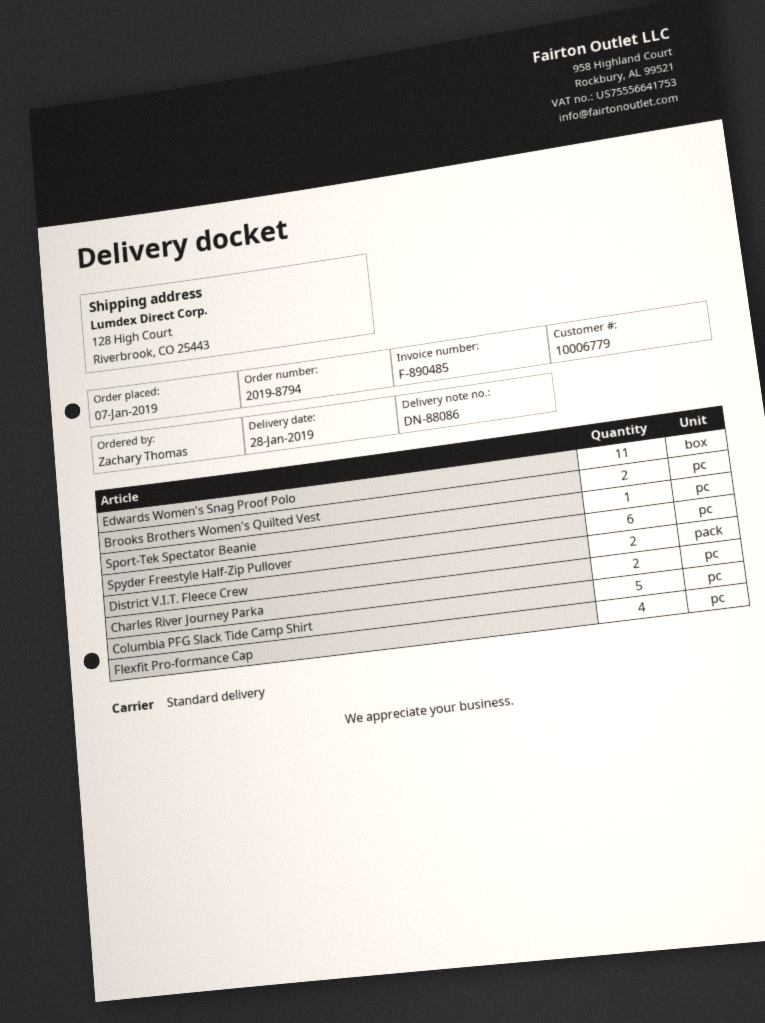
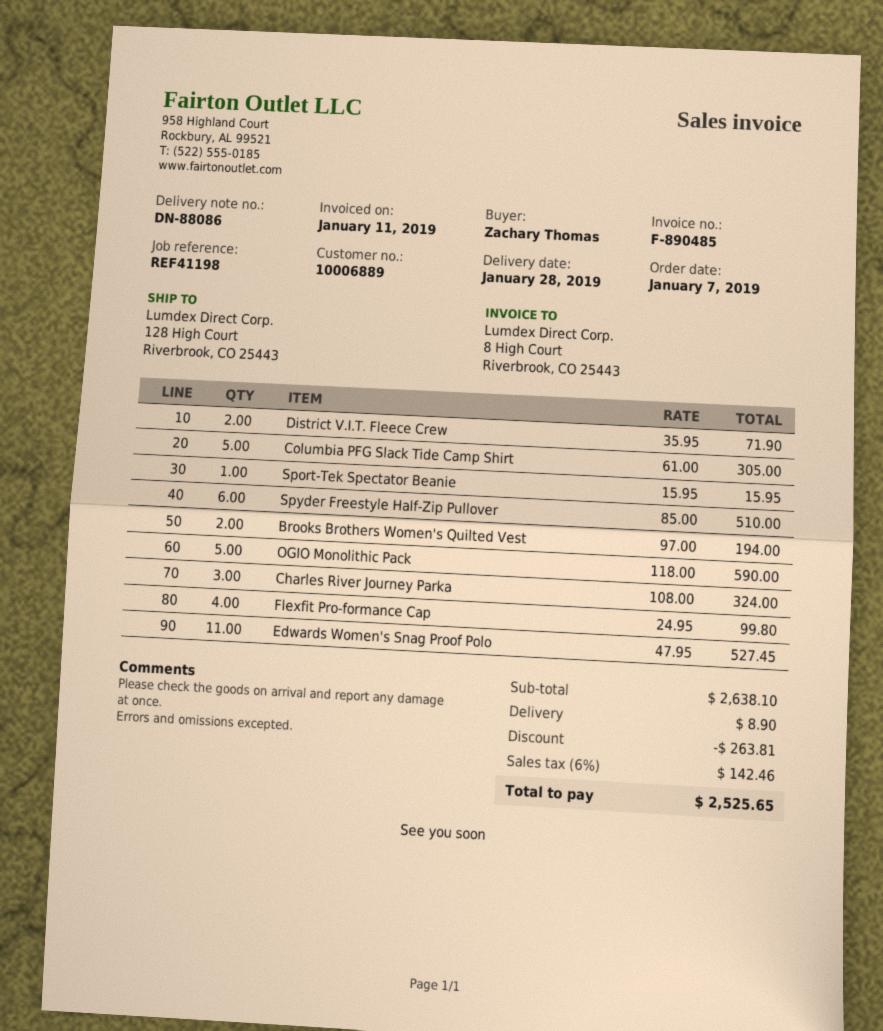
customer number: 10006779 -> 10006889
Charles River Journey Parka: 2 -> 3
OGIO Monolithic Pack: none -> 5

